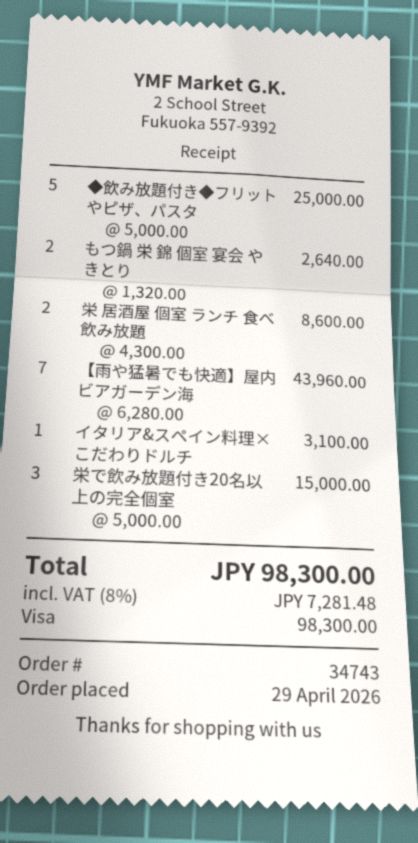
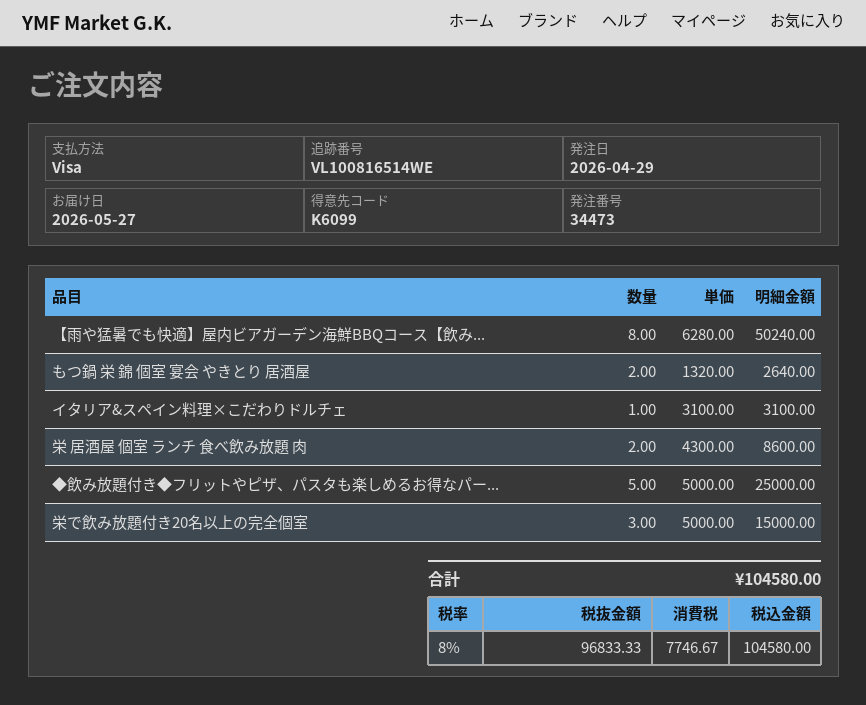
order number: 34743 -> 34473
【雨や猛暑でも快適】屋内ビアガーデン海: 7 x 6280.00 = 43960.00 -> 8 x 6280.00 = 50240.00
tax: 8% = 7281.48 -> 8% = 7746.67
total: 98300.00 -> 104580.00

